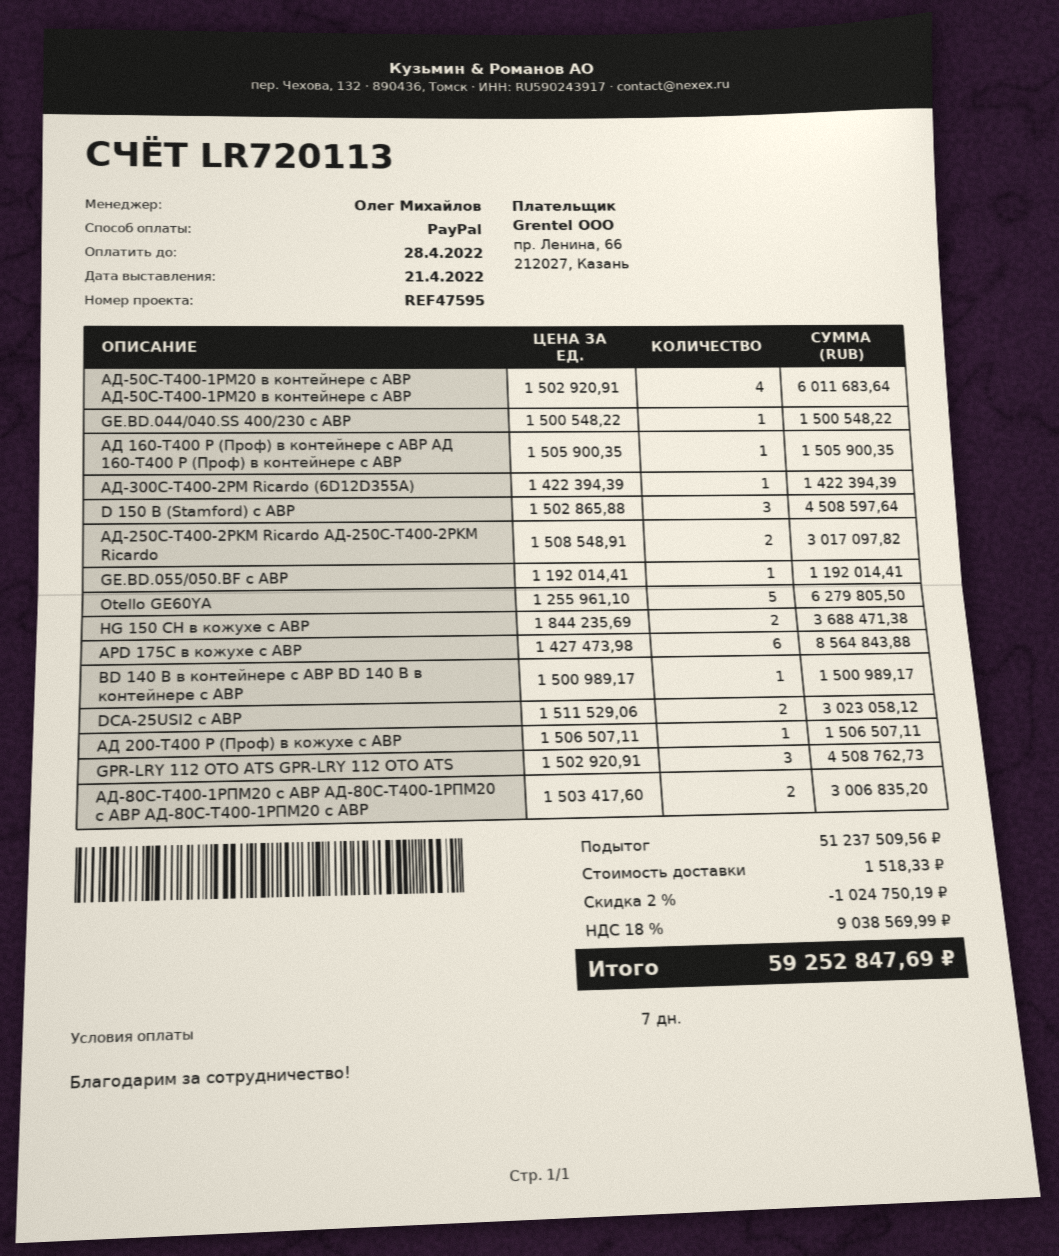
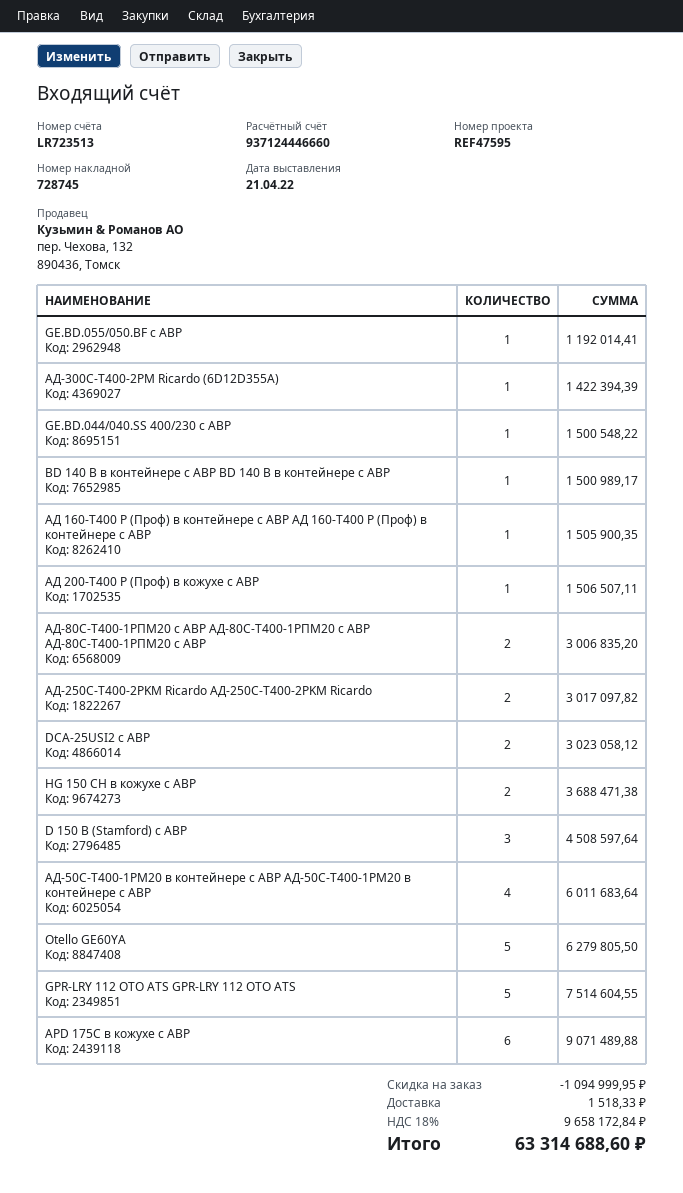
invoice number: LR720113 -> LR723513
APD 175C в кожухе с АВР: 6 for 8564843.88 -> 6 for 9071489.88
GPR-LRY 112 OTO ATS GPR-LRY 112 OTO ATS: 3 for 4508762.73 -> 5 for 7514604.55
discount: 1024750.19 -> 1094999.95
tax: 18% = 9038569.99 -> 18% = 9658172.84
total: 59252847.69 -> 63314688.60

